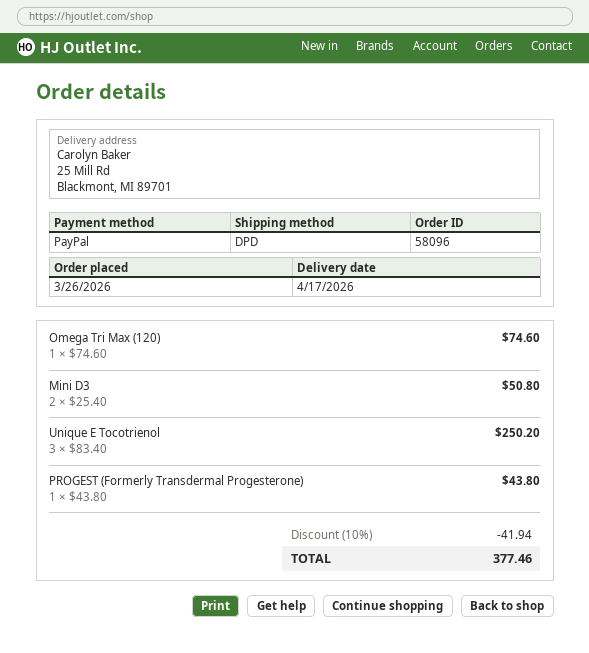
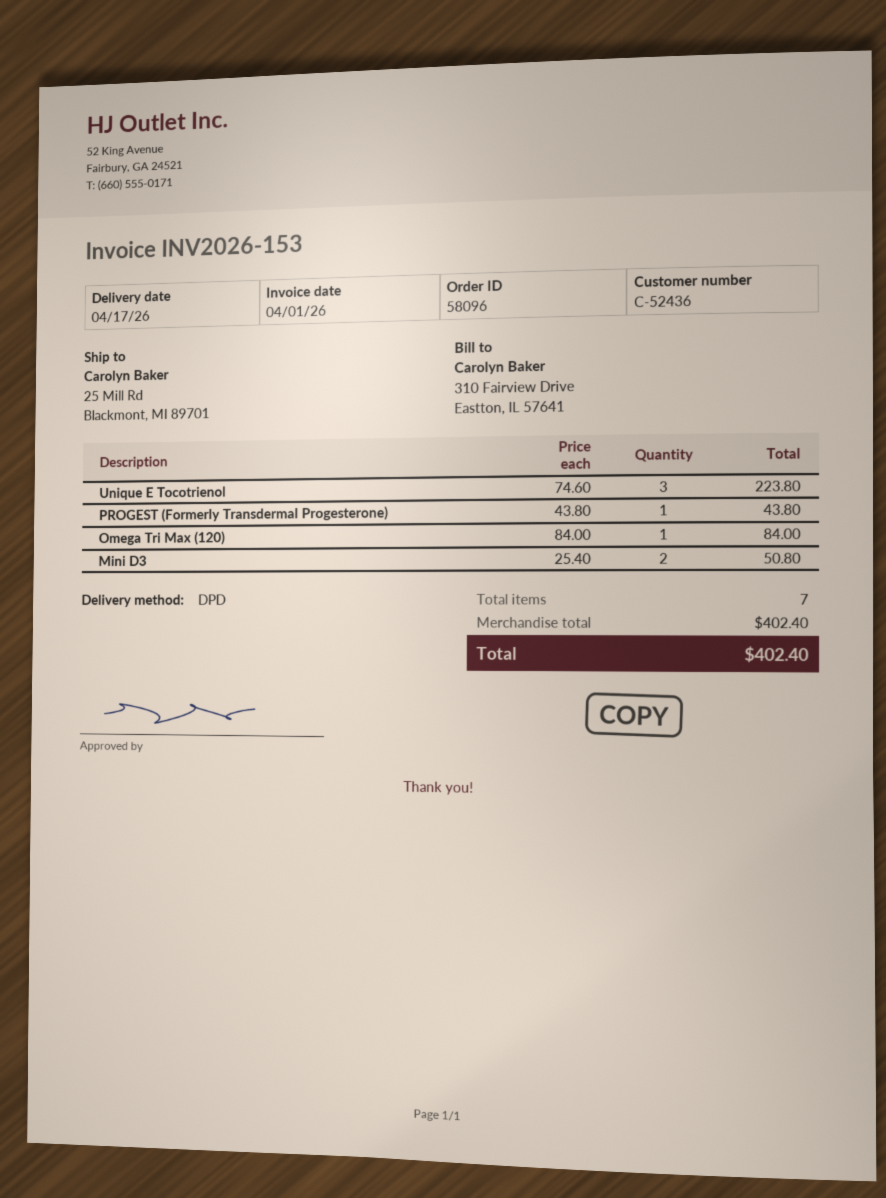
Omega Tri Max (120): 1 x 74.60 = 74.60 -> 1 x 84.00 = 84.00
Unique E Tocotrienol: 3 x 83.40 = 250.20 -> 3 x 74.60 = 223.80
discount: 10% = 41.94 -> none
total: 377.46 -> 402.40

